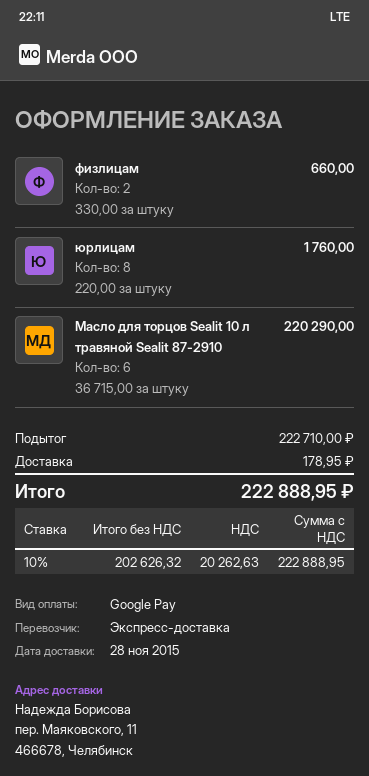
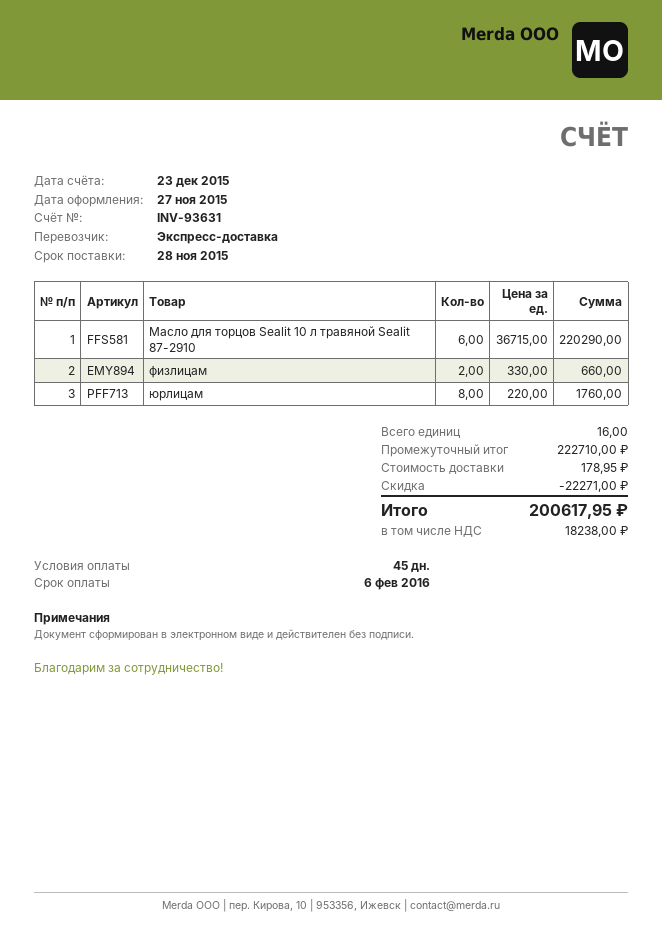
discount: none -> 22271.00
tax: 20262.63 -> 18238.00
total: 222888.95 -> 200617.95

